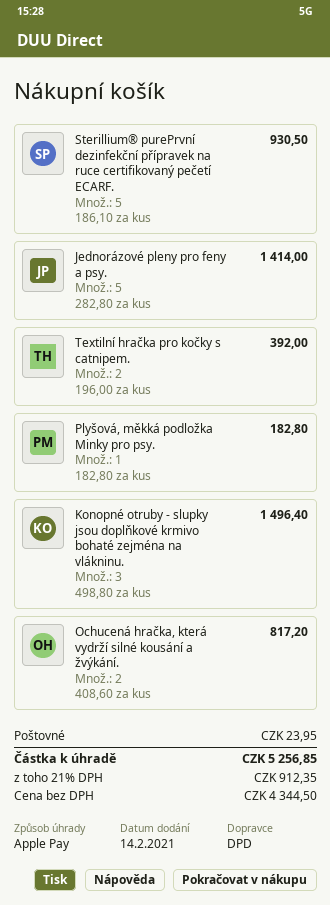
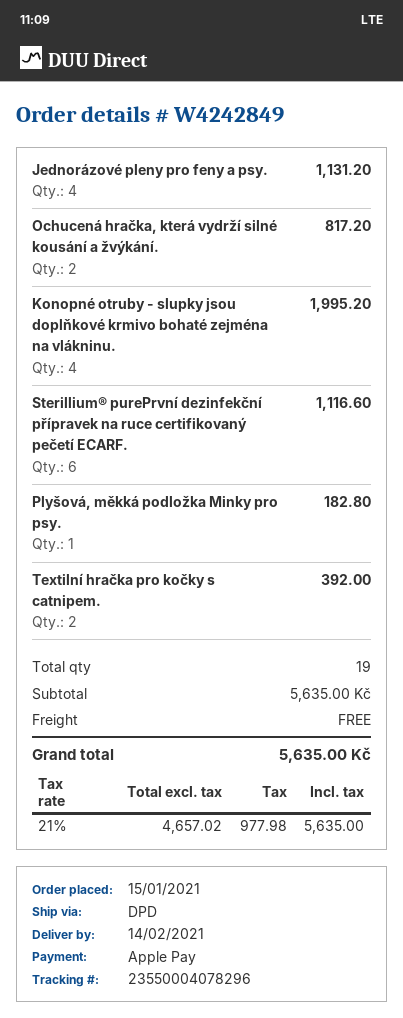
Sterillium® purePrvní dezinfekční přípravek na ruce certifikovaný pečetí ECARF.: 5 for 930.50 -> 6 for 1116.60
Jednorázové pleny pro feny a psy.: 5 for 1414.00 -> 4 for 1131.20
Konopné otruby - slupky jsou doplňkové krmivo bohaté zejména na vlákninu.: 3 for 1496.40 -> 4 for 1995.20
shipping: 23.95 -> 0.00
net: 4344.50 -> 4657.02
tax: 21% = 912.35 -> 21% = 977.98
total: 5256.85 -> 5635.00

